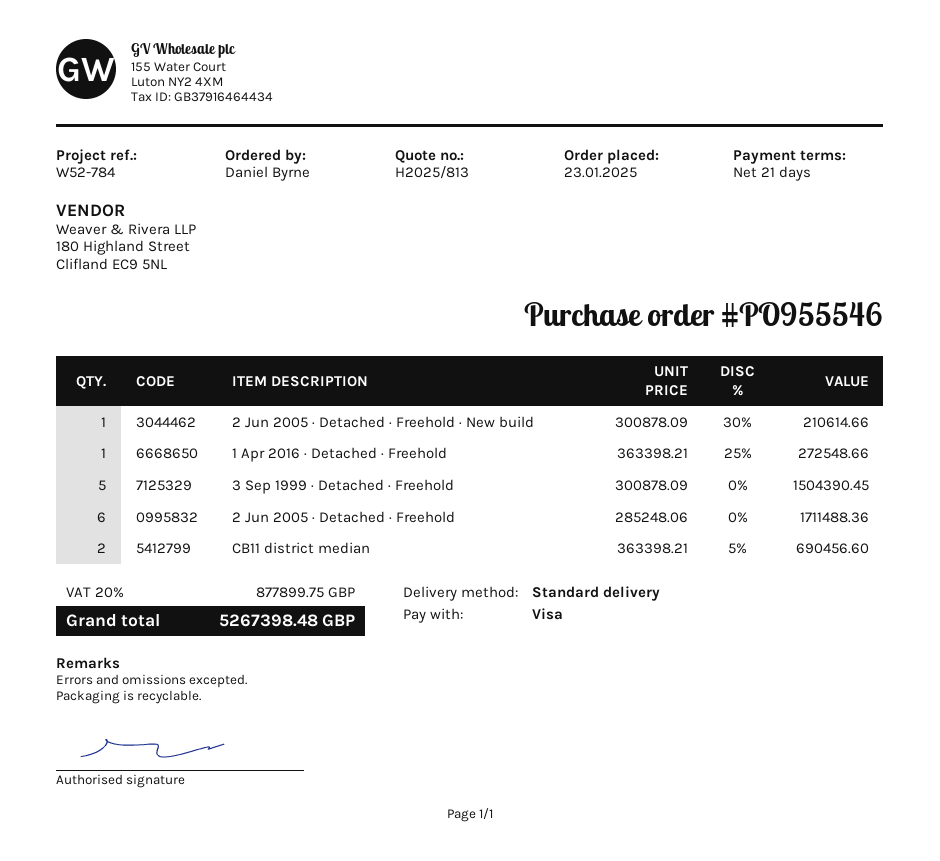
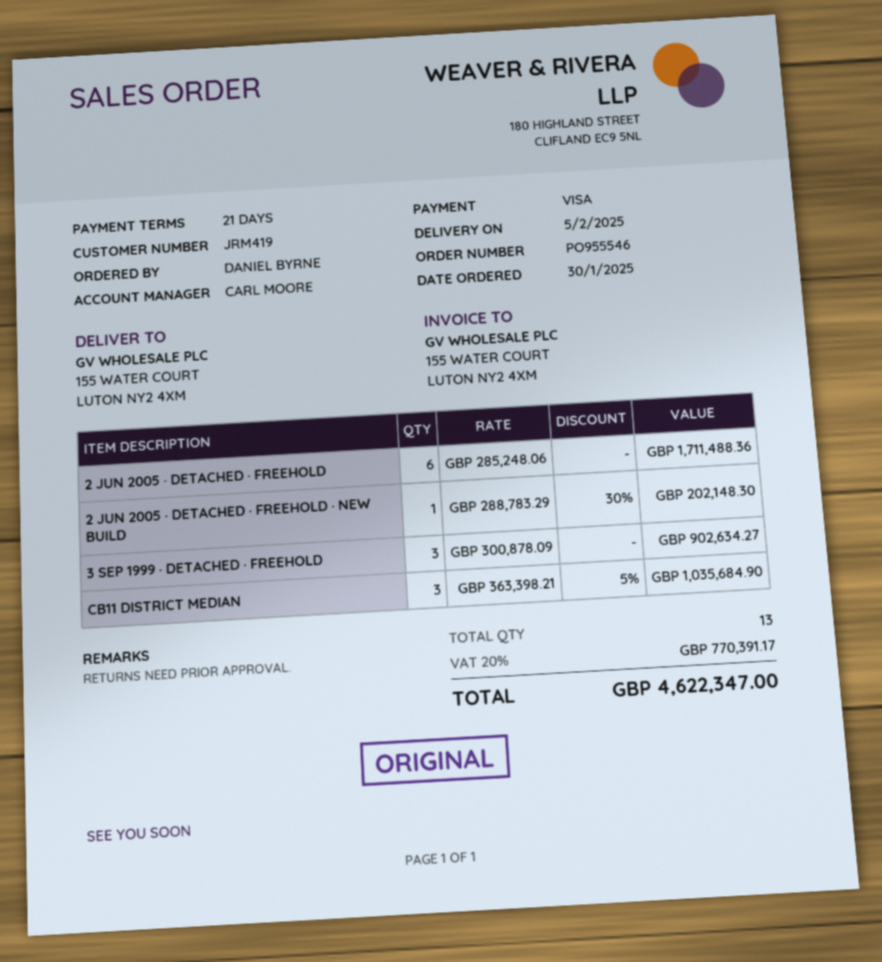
order date: 2025-01-23 -> 2025-01-30
2 Jun 2005 · Detached · Freehold · New build: 1 x 300878.09 - 30% = 210614.66 -> 1 x 288783.29 - 30% = 202148.30
1 Apr 2016 · Detached · Freehold: 1 x 363398.21 - 25% = 272548.66 -> none
3 Sep 1999 · Detached · Freehold: 5 x 300878.09 = 1504390.45 -> 3 x 300878.09 = 902634.27
CB11 district median: 2 x 363398.21 - 5% = 690456.60 -> 3 x 363398.21 - 5% = 1035684.90
tax: 20% = 877899.75 -> 20% = 770391.17
total: 5267398.48 -> 4622347.00

